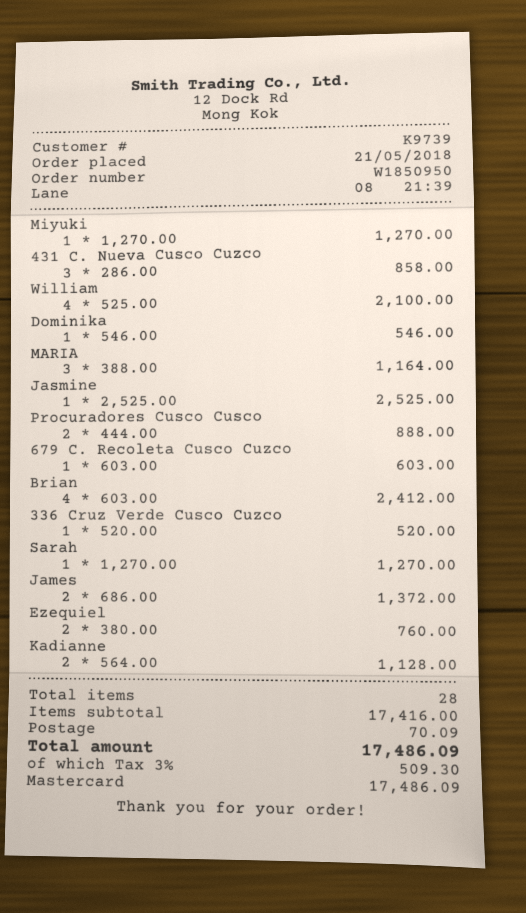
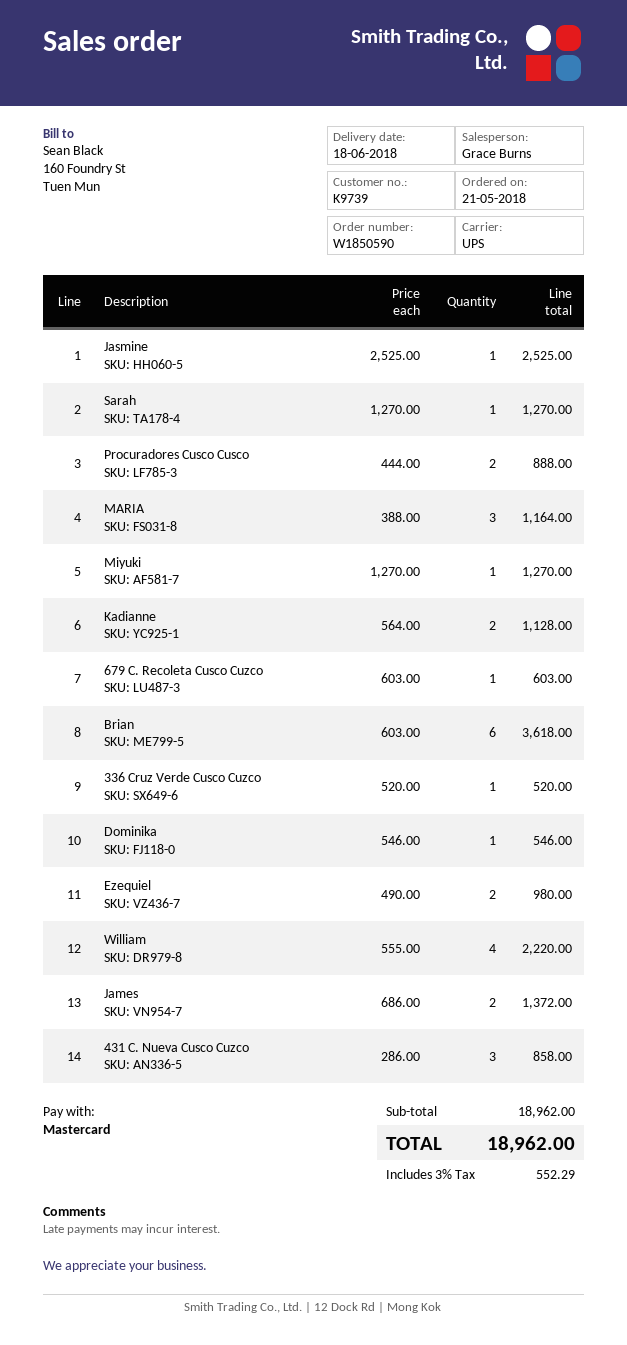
order number: W1850950 -> W1850590
William: 4 x 525.00 = 2100.00 -> 4 x 555.00 = 2220.00
Brian: 4 x 603.00 = 2412.00 -> 6 x 603.00 = 3618.00
Ezequiel: 2 x 380.00 = 760.00 -> 2 x 490.00 = 980.00
subtotal: 17416.00 -> 18962.00
shipping: 70.09 -> none
tax: 3% = 509.30 -> 3% = 552.29
total: 17486.09 -> 18962.00

